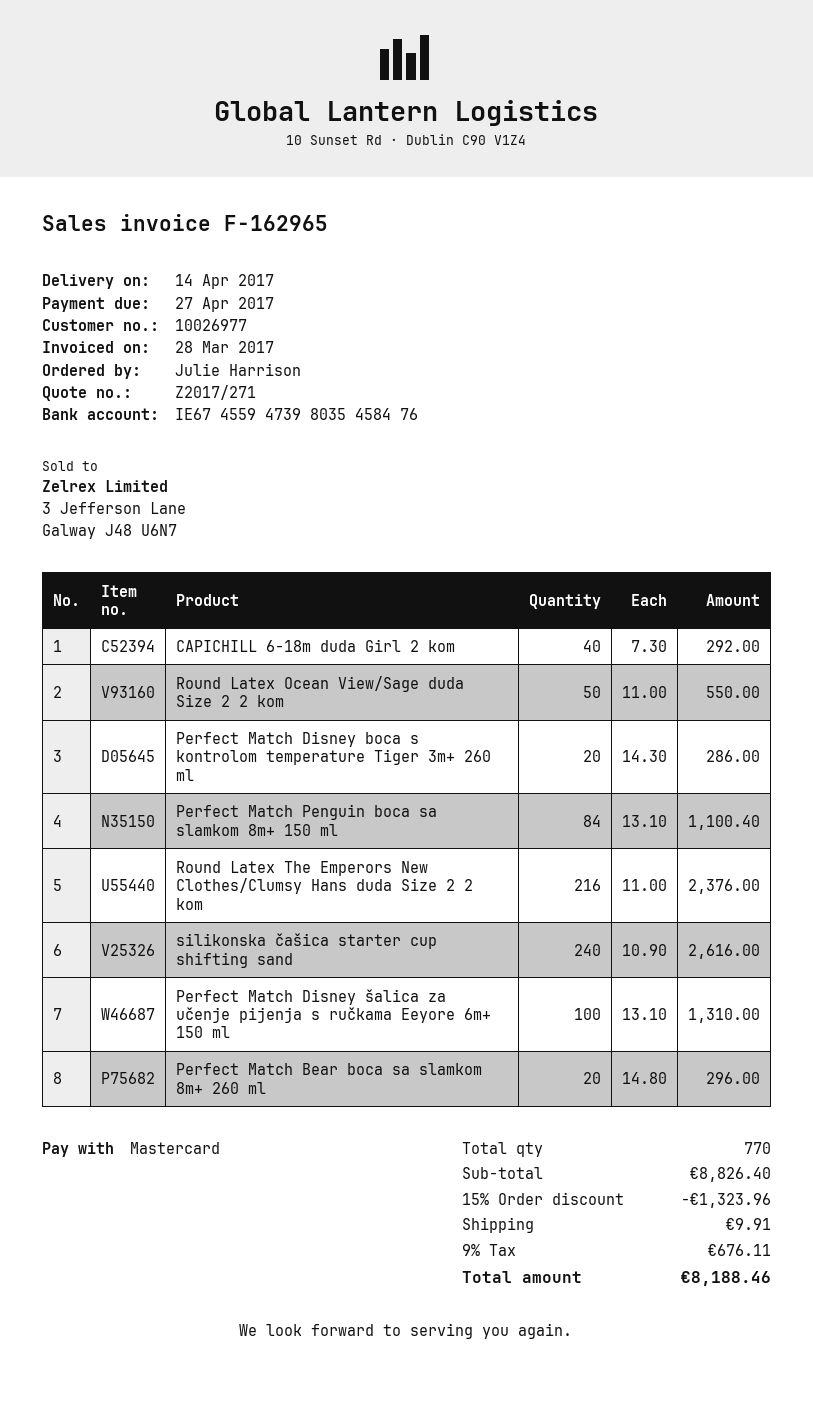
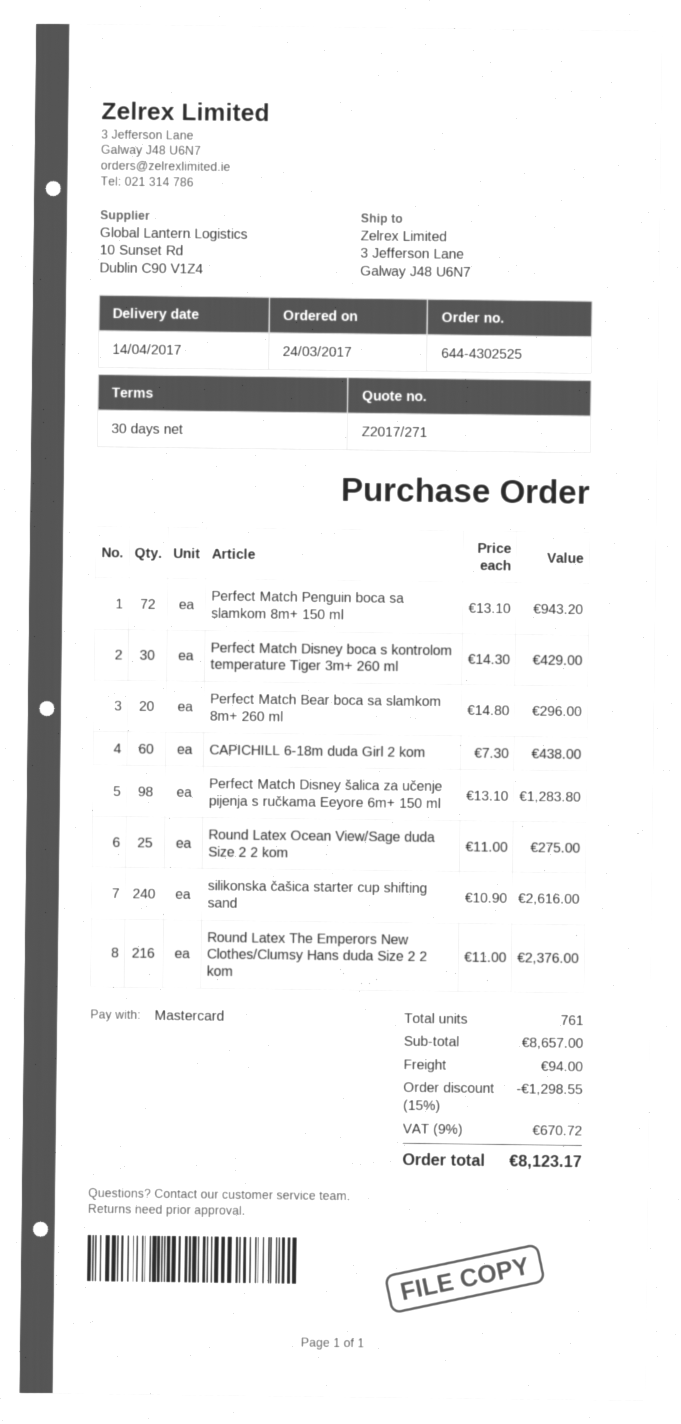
CAPICHILL 6-18m duda Girl 2 kom: 40 x 7.30 = 292.00 -> 60 x 7.30 = 438.00
Round Latex Ocean View/Sage duda Size 2 2 kom: 50 x 11.00 = 550.00 -> 25 x 11.00 = 275.00
Perfect Match Disney boca s kontrolom temperature Tiger 3m+ 260 ml: 20 x 14.30 = 286.00 -> 30 x 14.30 = 429.00
Perfect Match Penguin boca sa slamkom 8m+ 150 ml: 84 x 13.10 = 1100.40 -> 72 x 13.10 = 943.20
Perfect Match Disney šalica za učenje pijenja s ručkama Eeyore 6m+ 150 ml: 100 x 13.10 = 1310.00 -> 98 x 13.10 = 1283.80
total quantity: 770 -> 761
subtotal: 8826.40 -> 8657.00
discount: 15% = 1323.96 -> 15% = 1298.55
shipping: 9.91 -> 94.00
tax: 9% = 676.11 -> 9% = 670.72
total: 8188.46 -> 8123.17

